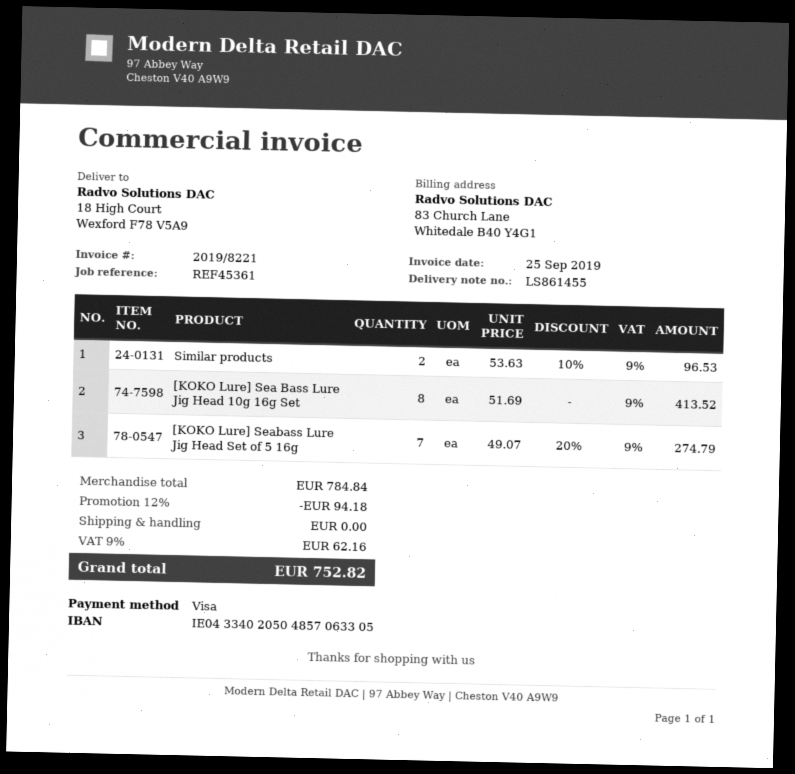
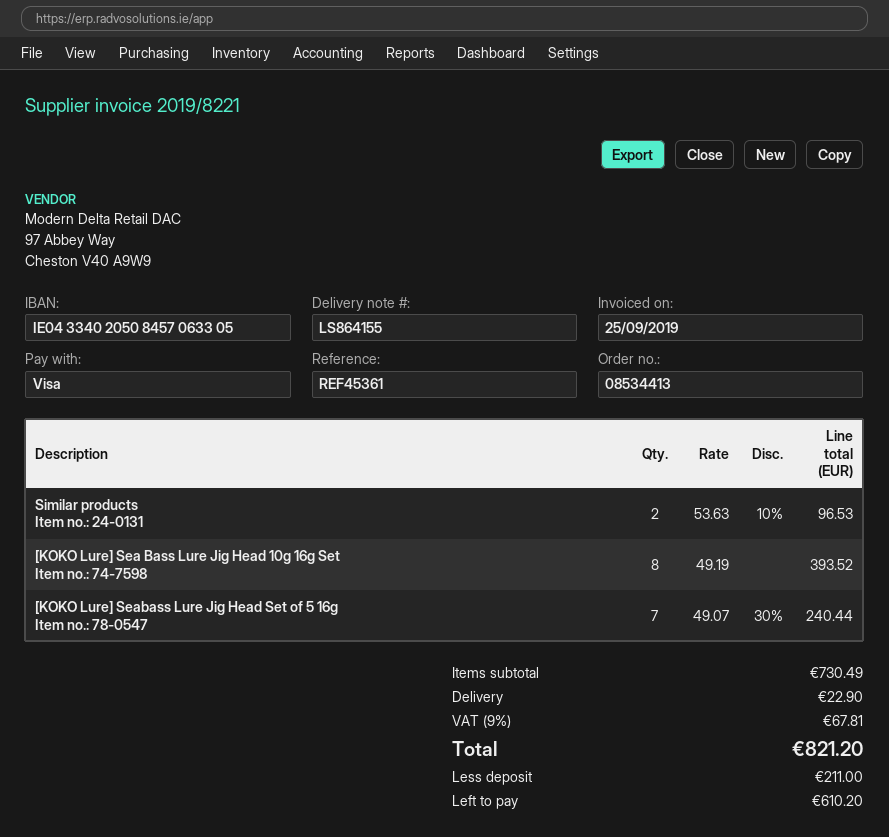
delivery note number: LS861455 -> LS864155
bank account: IE04334020504857063305 -> IE04334020508457063305
[KOKO Lure] Sea Bass Lure Jig Head 10g 16g Set: 8 x 51.69 = 413.52 -> 8 x 49.19 = 393.52
[KOKO Lure] Seabass Lure Jig Head Set of 5 16g: 7 x 49.07 - 20% = 274.79 -> 7 x 49.07 - 30% = 240.44
subtotal: 784.84 -> 730.49
discount: 12% = 94.18 -> none
shipping: 0.00 -> 22.90
tax: 9% = 62.16 -> 9% = 67.81
total: 752.82 -> 821.20

